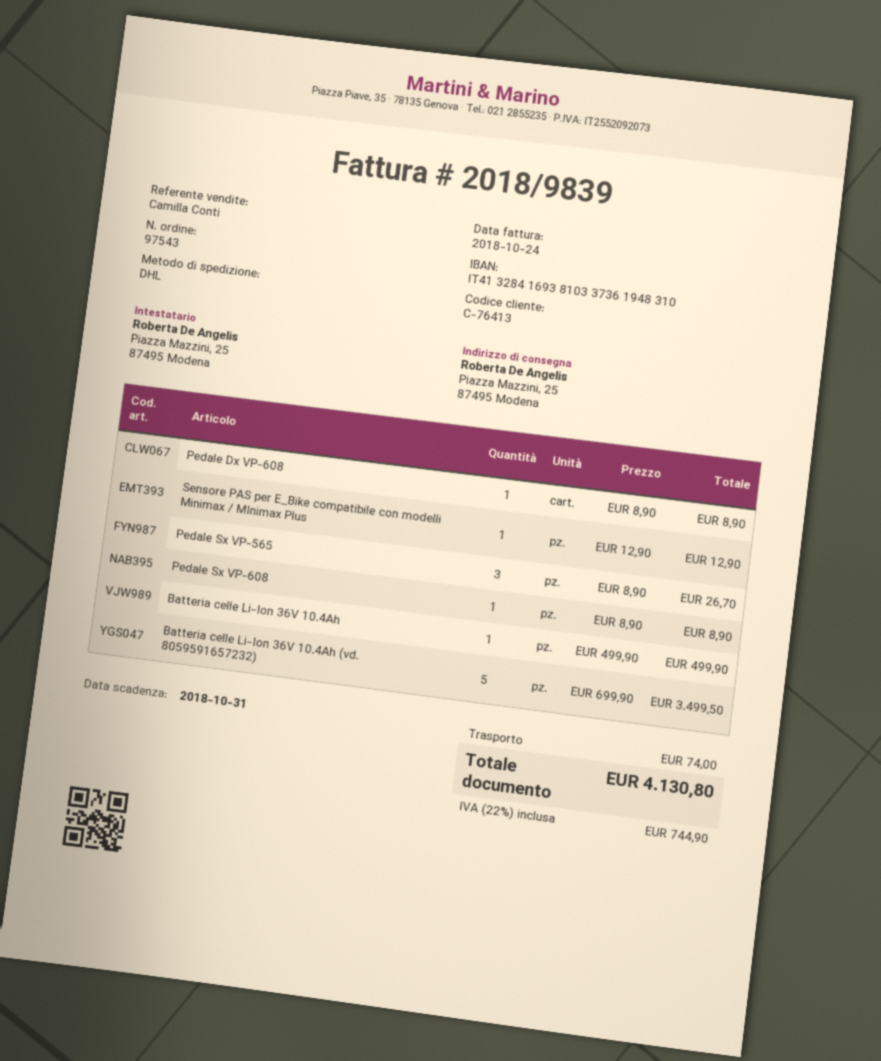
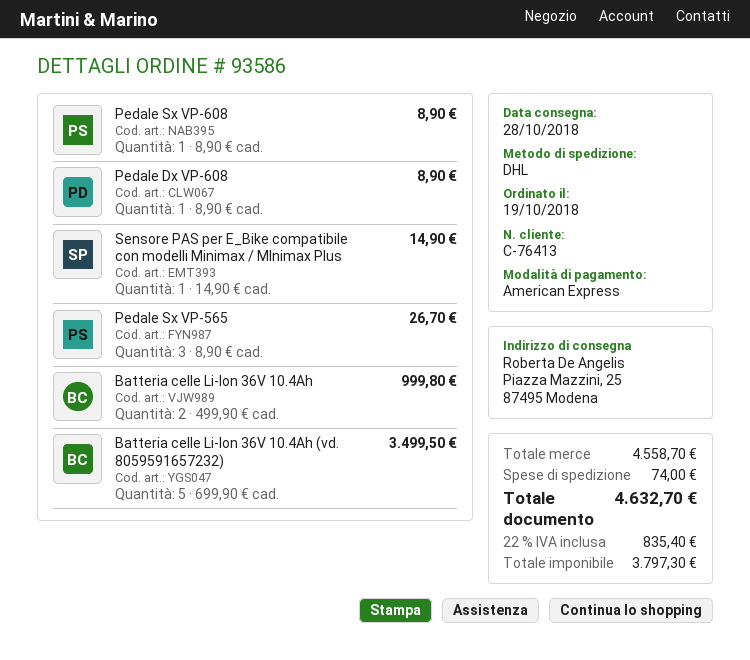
order number: 97543 -> 93586
Sensore PAS per E_Bike compatibile con modelli Minimax / MInimax Plus: 1 x 12.90 = 12.90 -> 1 x 14.90 = 14.90
Batteria celle Li-Ion 36V 10.4Ah: 1 x 499.90 = 499.90 -> 2 x 499.90 = 999.80
tax: 22% = 744.90 -> 22% = 835.40
total: 4130.80 -> 4632.70

